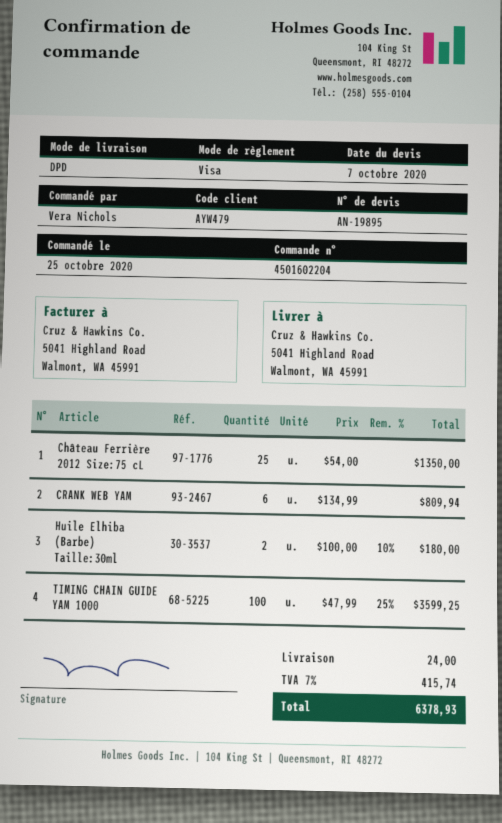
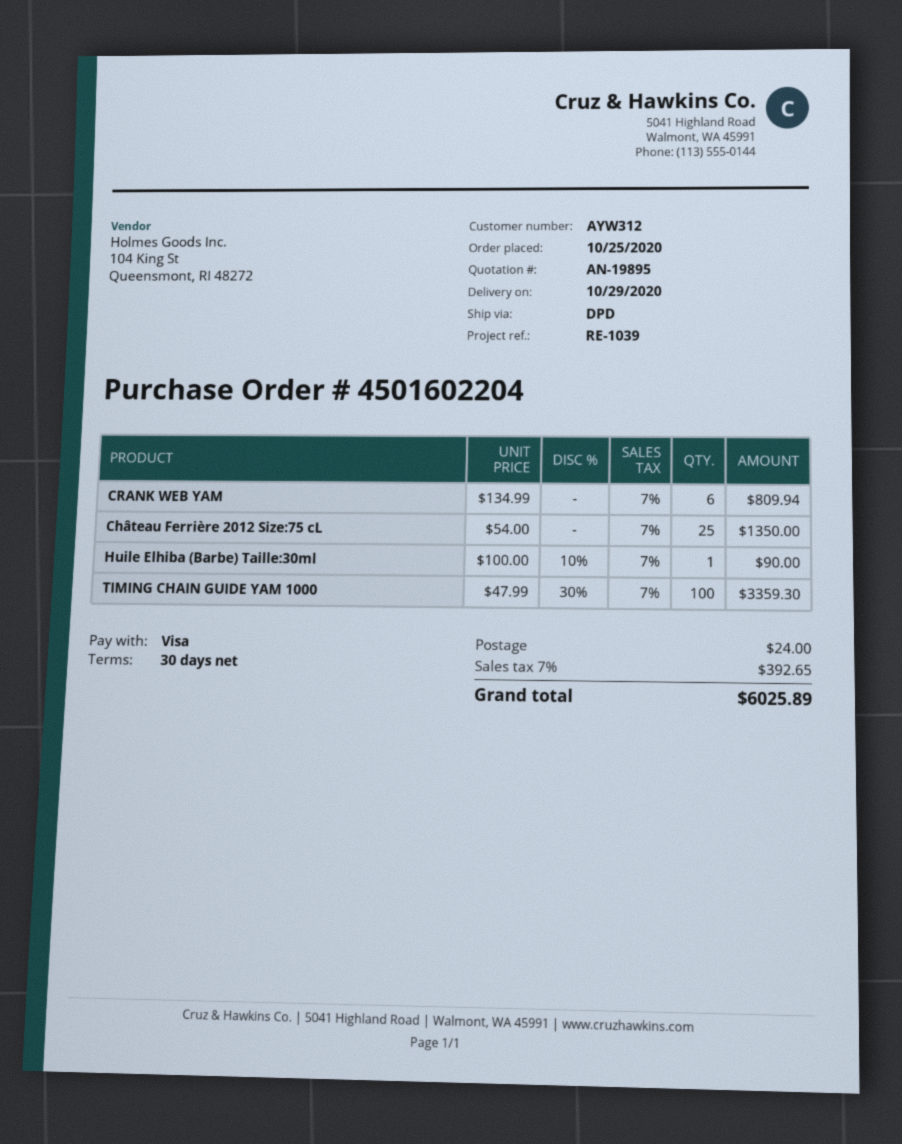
customer number: AYW479 -> AYW312
Huile Elhiba (Barbe) Taille:30ml: 2 x 100.00 - 10% = 180.00 -> 1 x 100.00 - 10% = 90.00
TIMING CHAIN GUIDE YAM 1000: 100 x 47.99 - 25% = 3599.25 -> 100 x 47.99 - 30% = 3359.30
tax: 7% = 415.74 -> 7% = 392.65
total: 6378.93 -> 6025.89

